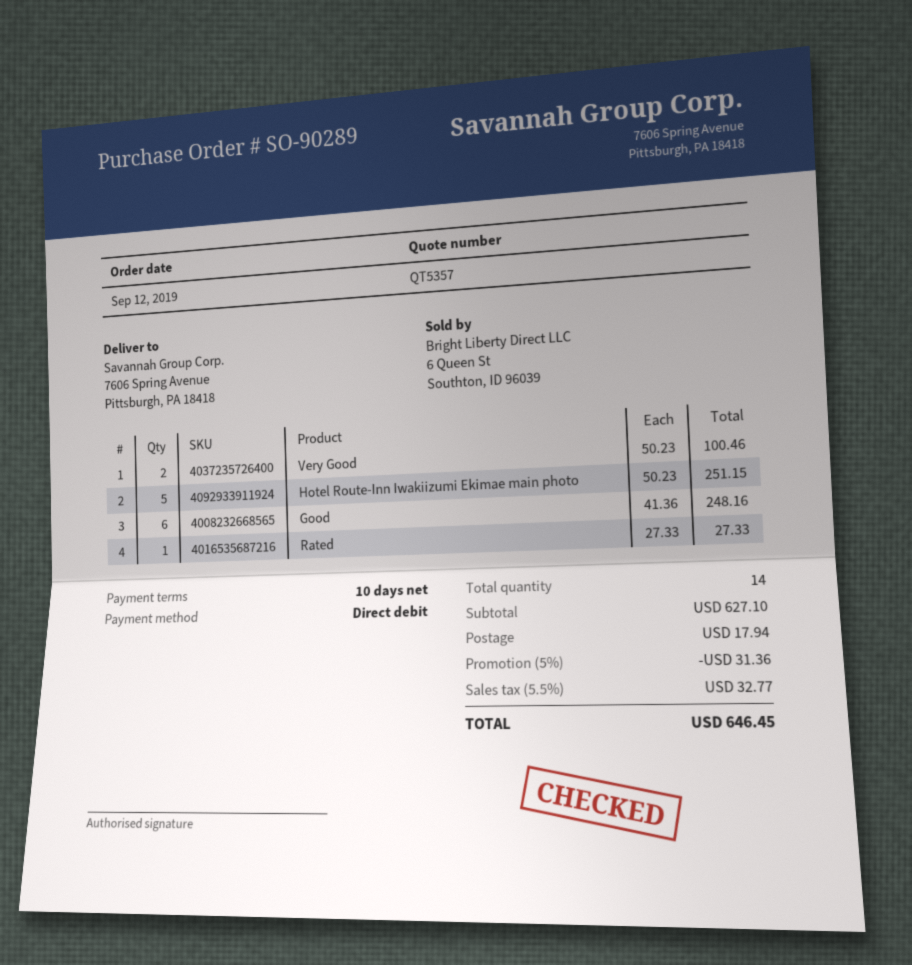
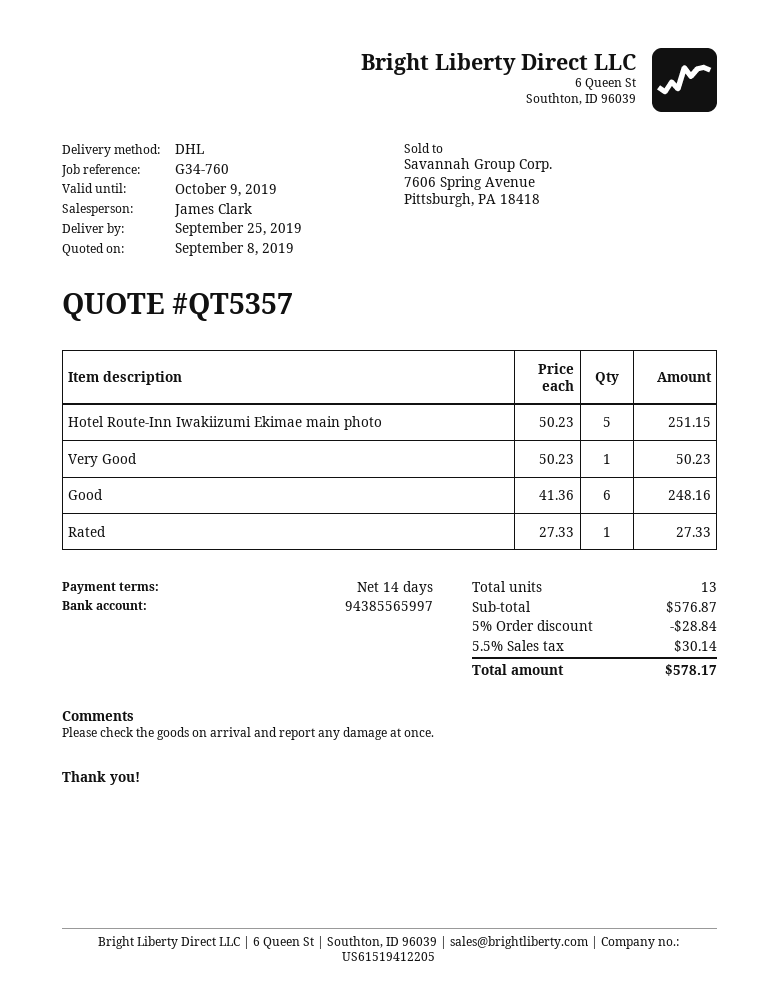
payment terms: 10 days -> 14 days
Very Good: 2 x 50.23 = 100.46 -> 1 x 50.23 = 50.23
total quantity: 14 -> 13
subtotal: 627.10 -> 576.87
discount: 5% = 31.36 -> 5% = 28.84
shipping: 17.94 -> none
tax: 5.5% = 32.77 -> 5.5% = 30.14
total: 646.45 -> 578.17

